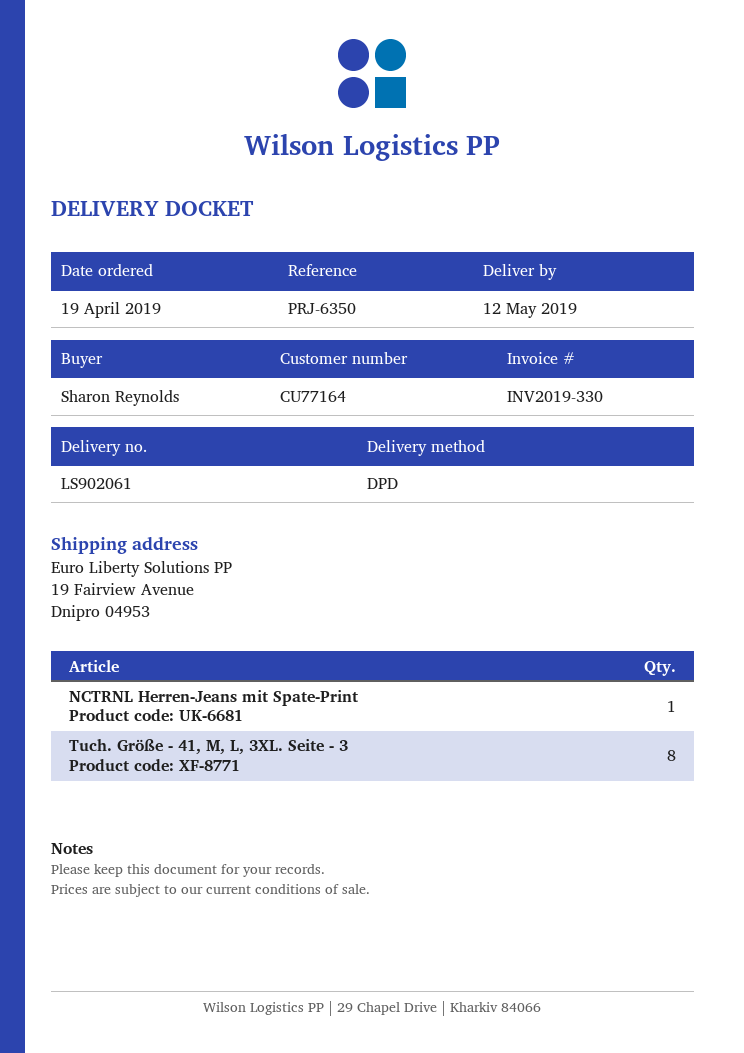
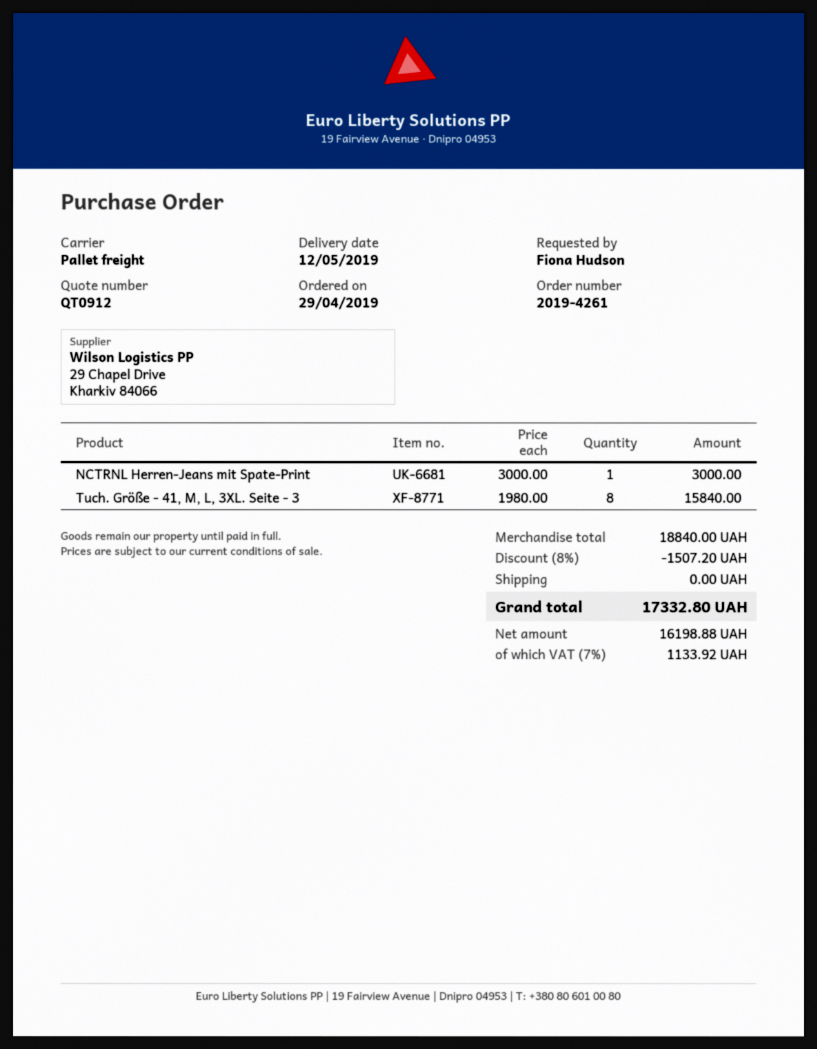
order date: 2019-04-19 -> 2019-04-29
ordered by: Sharon Reynolds -> Fiona Hudson
shipping method: DPD -> pallet freight

